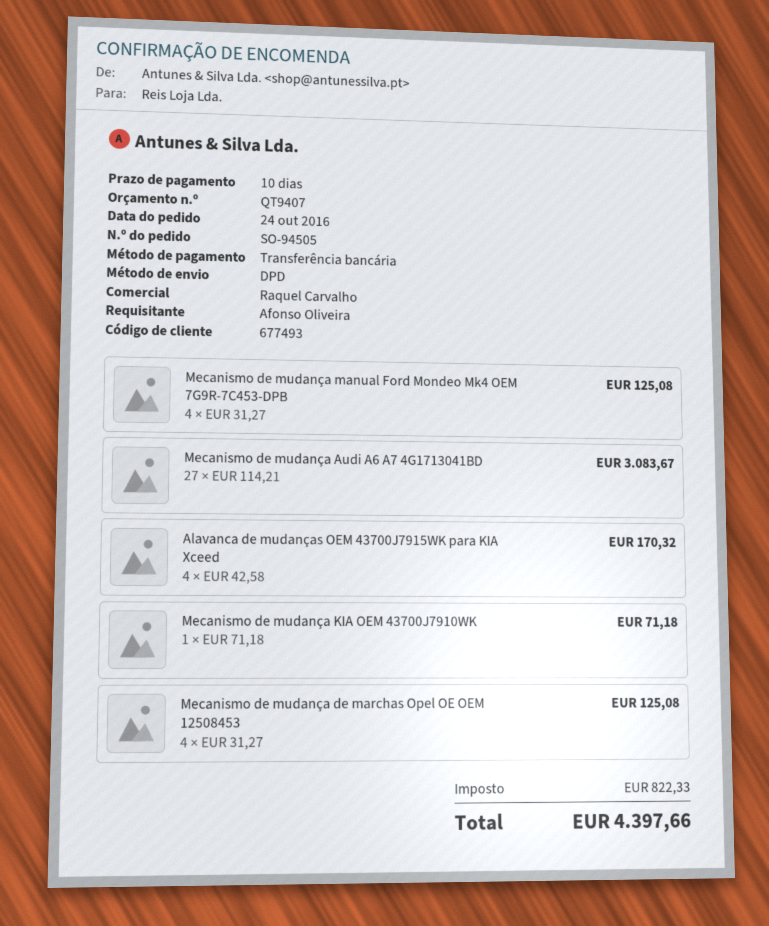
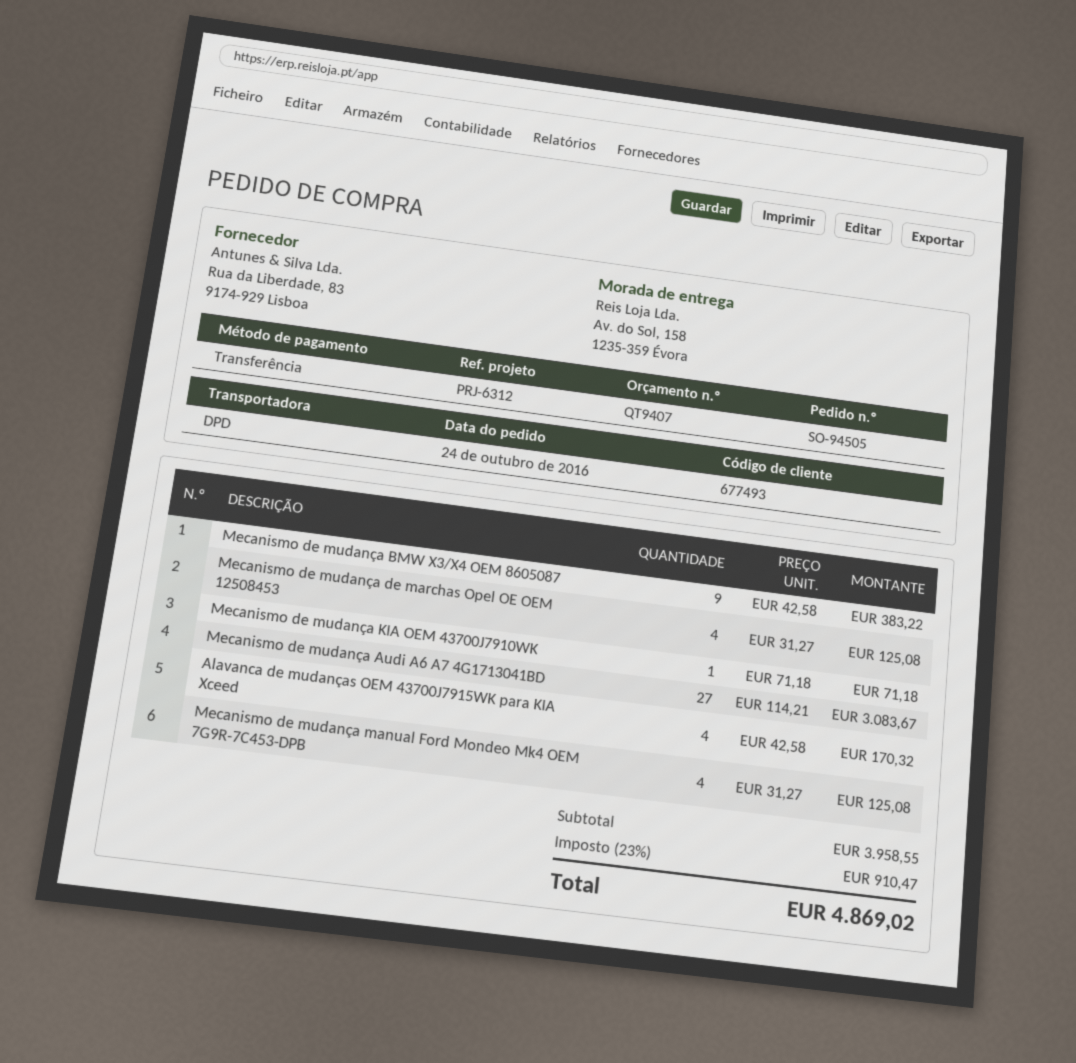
Mecanismo de mudança BMW X3/X4 OEM 8605087: none -> 9 x 42.58 = 383.22
tax: 822.33 -> 910.47
total: 4397.66 -> 4869.02

